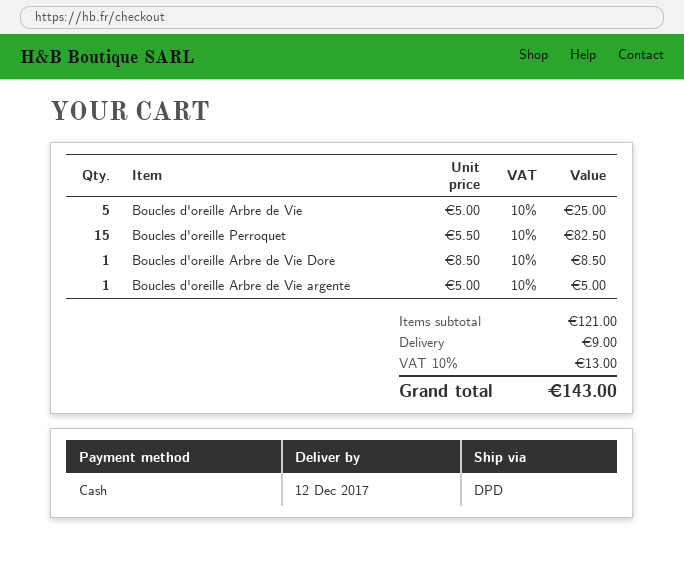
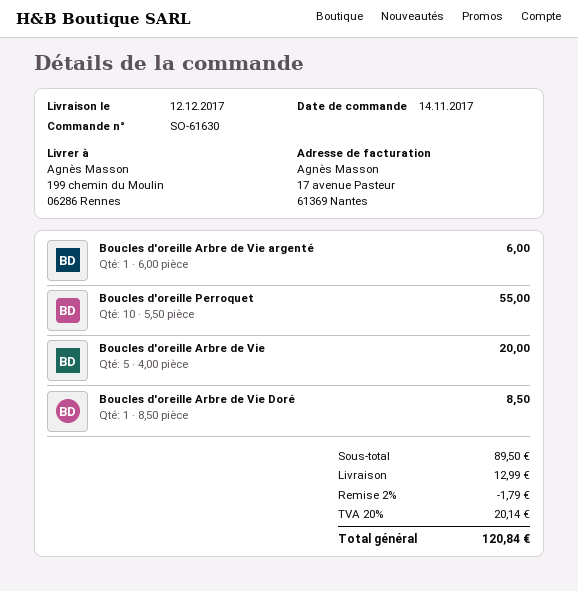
Boucles d'oreille Arbre de Vie: 5 x 5.00 = 25.00 -> 5 x 4.00 = 20.00
Boucles d'oreille Perroquet: 15 x 5.50 = 82.50 -> 10 x 5.50 = 55.00
Boucles d'oreille Arbre de Vie argenté: 1 x 5.00 = 5.00 -> 1 x 6.00 = 6.00
subtotal: 121.00 -> 89.50
discount: none -> 2% = 1.79
shipping: 9.00 -> 12.99
tax: 10% = 13.00 -> 20% = 20.14
total: 143.00 -> 120.84

